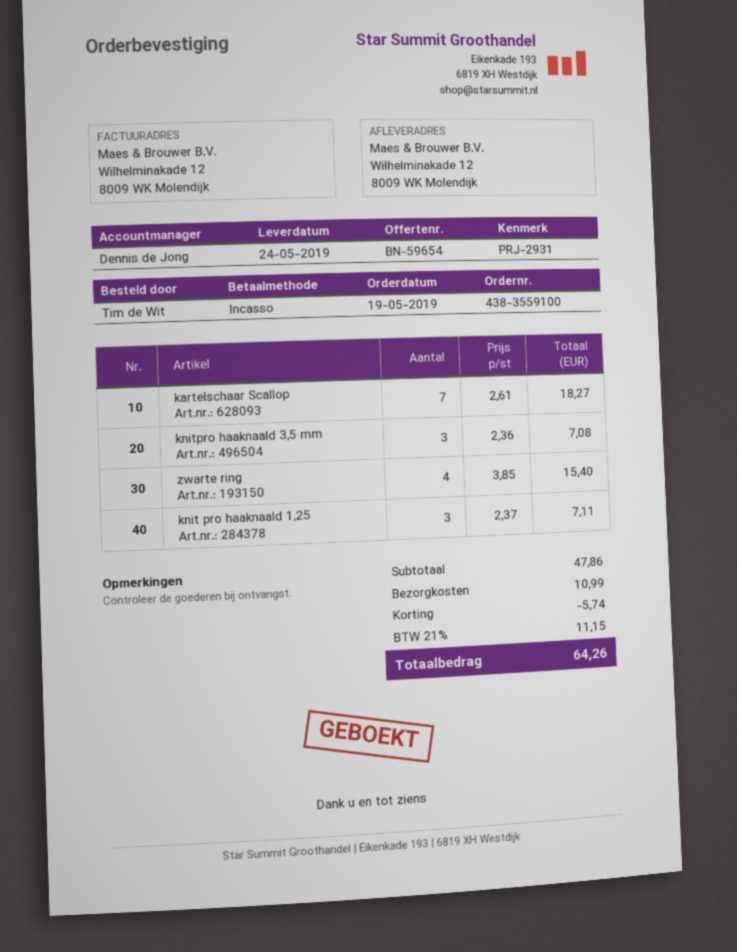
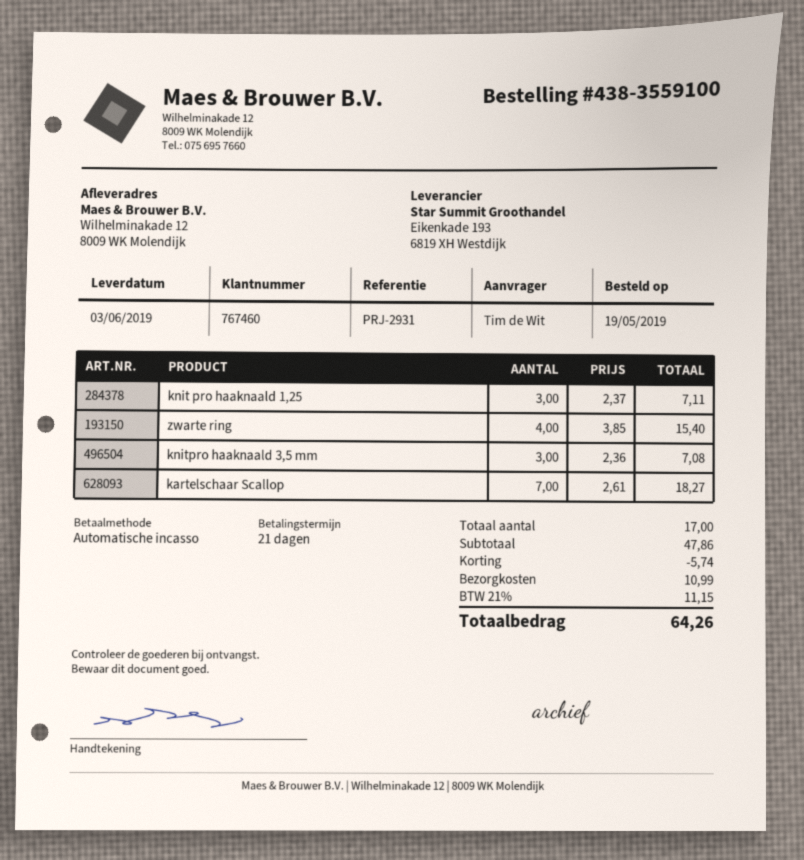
delivery date: 2019-05-24 -> 2019-06-03

